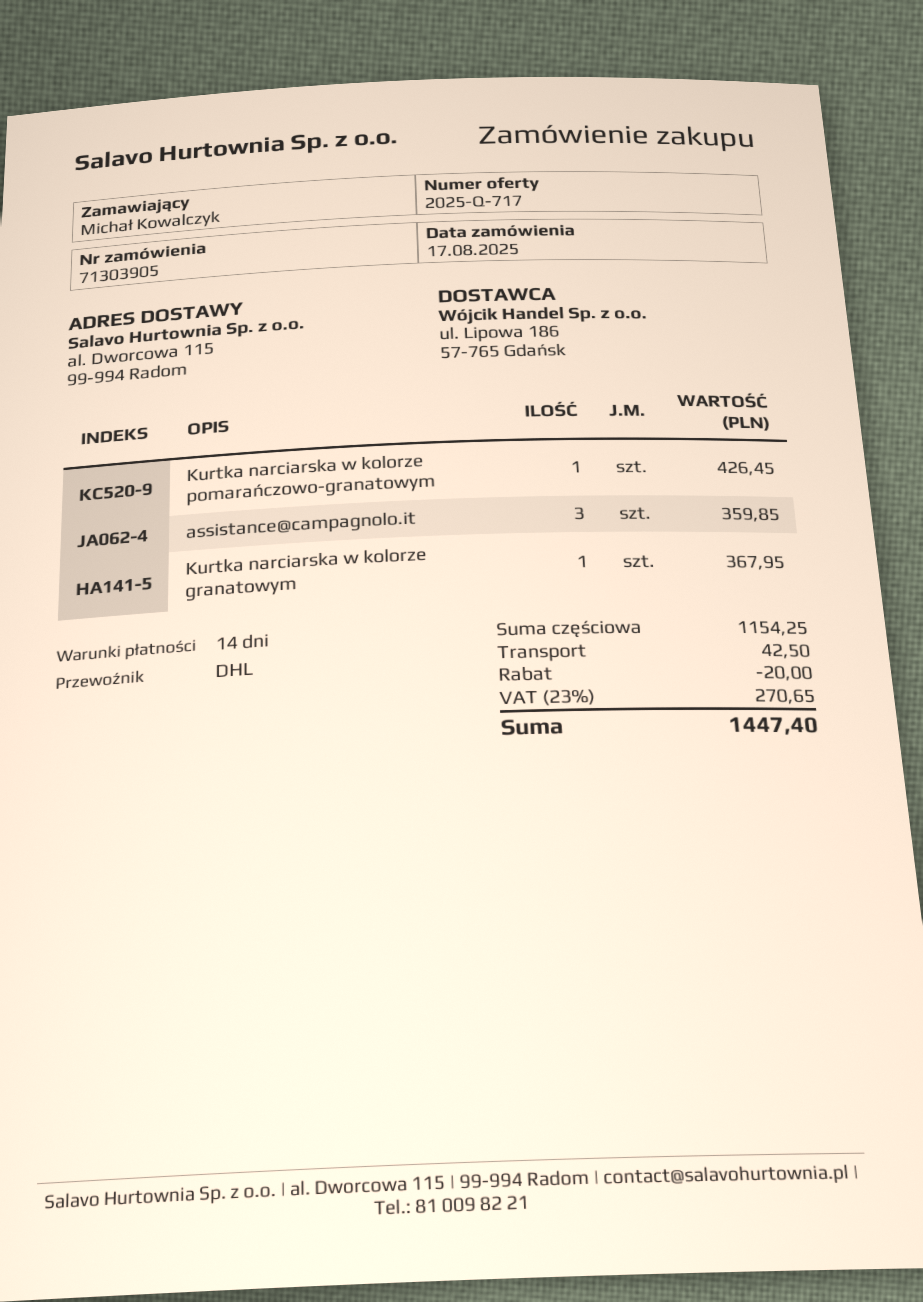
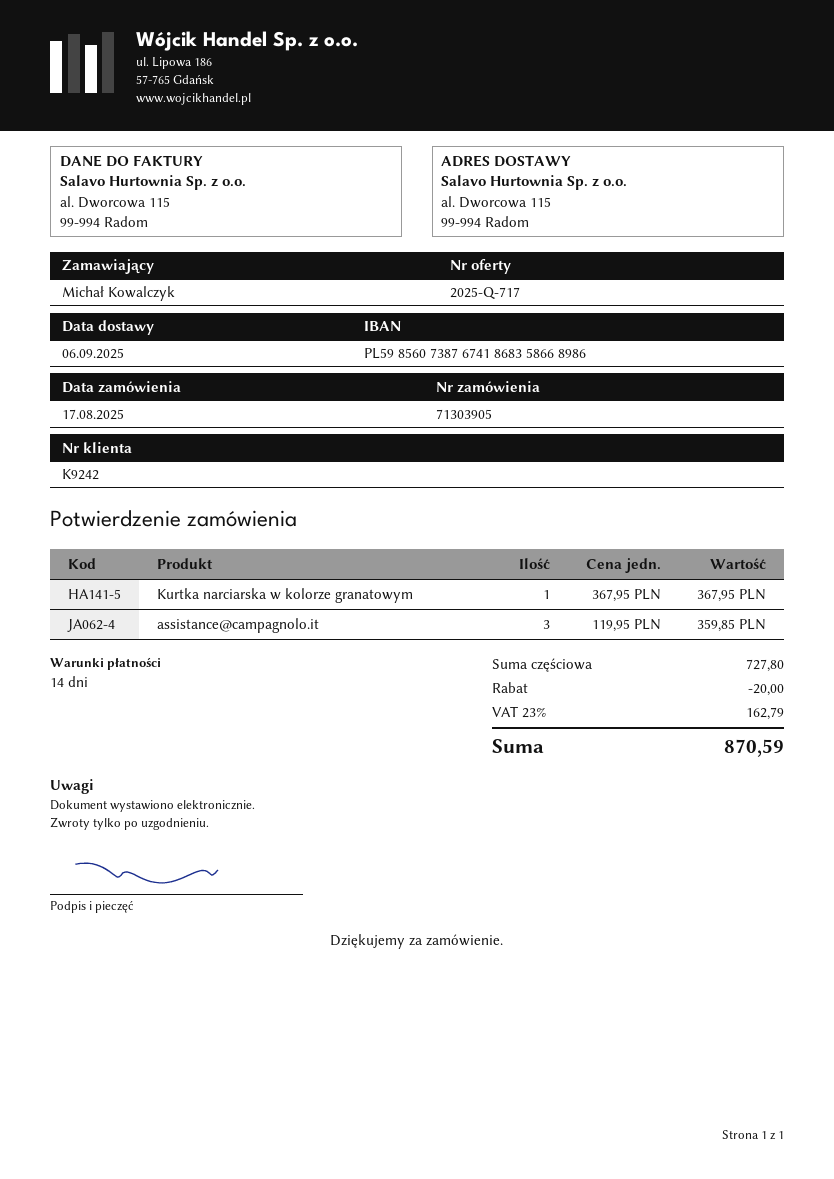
Kurtka narciarska w kolorze pomarańczowo-granatowym: 1 for 426.45 -> none
subtotal: 1154.25 -> 727.80
shipping: 42.50 -> none
tax: 23% = 270.65 -> 23% = 162.79
total: 1447.40 -> 870.59

